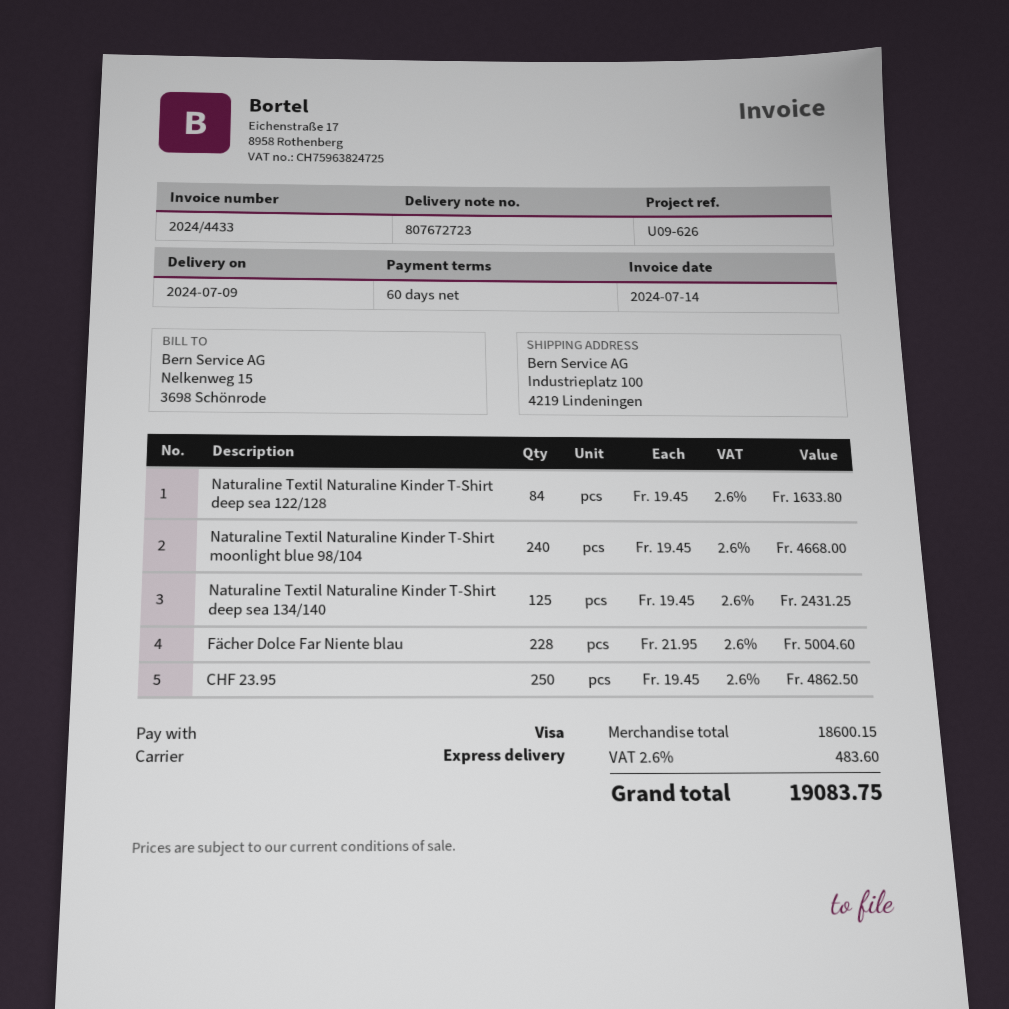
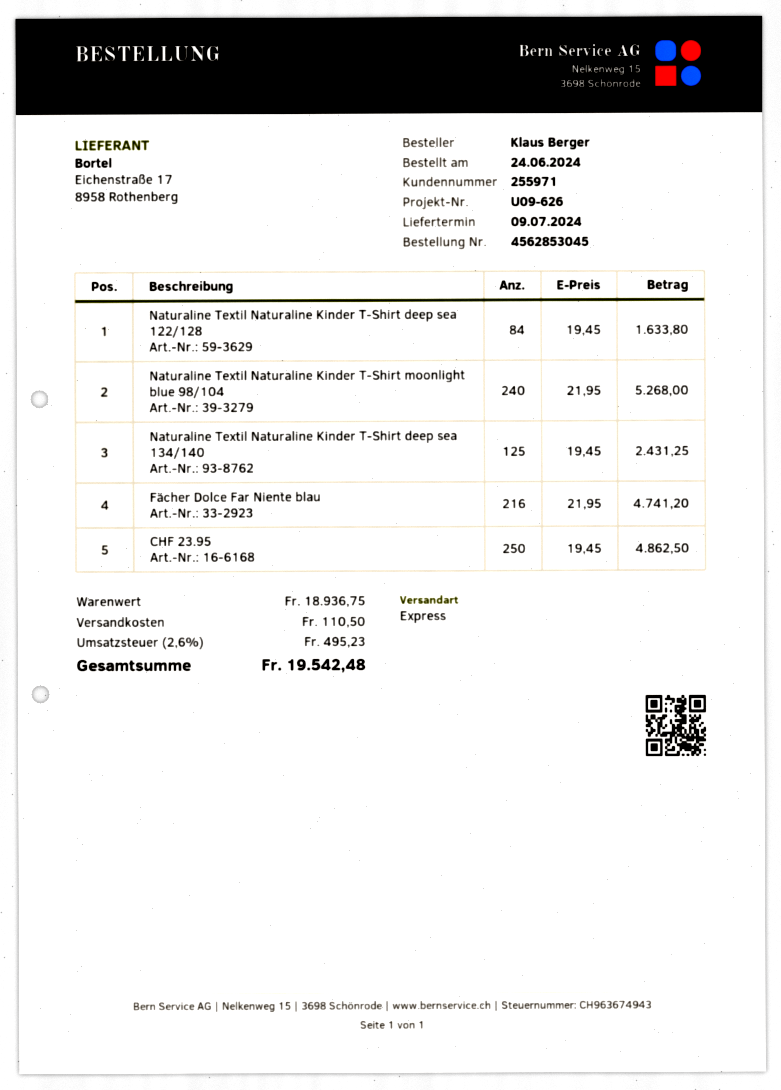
Naturaline Textil Naturaline Kinder T-Shirt moonlight blue 98/104: 240 x 19.45 = 4668.00 -> 240 x 21.95 = 5268.00
Fächer Dolce Far Niente blau: 228 x 21.95 = 5004.60 -> 216 x 21.95 = 4741.20
subtotal: 18600.15 -> 18936.75
shipping: none -> 110.50
tax: 2.6% = 483.60 -> 2.6% = 495.23
total: 19083.75 -> 19542.48

